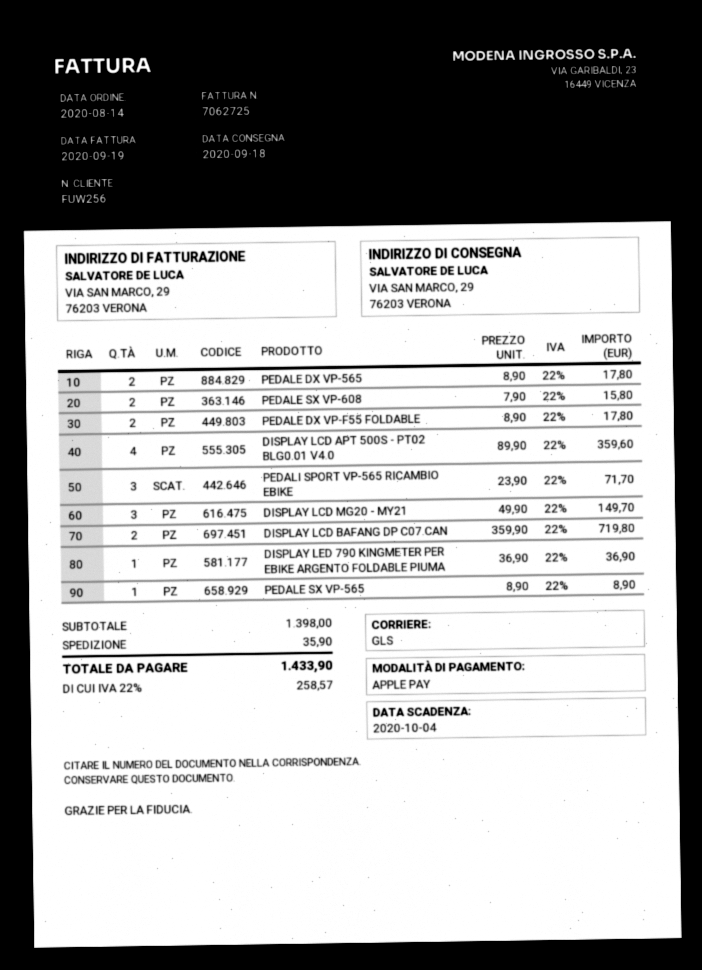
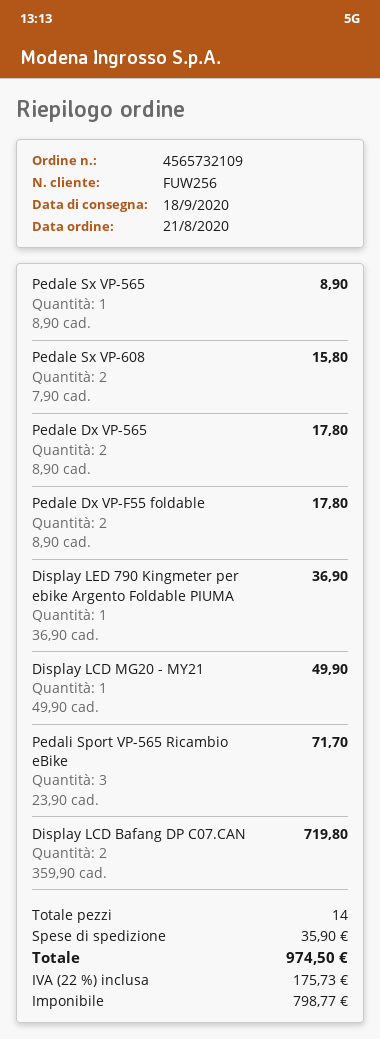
order date: 2020-08-14 -> 2020-08-21
DISPLAY LCD APT 500S - PT02 BLG0.01 V4.0: 4 x 89.90 = 359.60 -> none
DISPLAY LCD MG20 - MY21: 3 x 49.90 = 149.70 -> 1 x 49.90 = 49.90
tax: 22% = 258.57 -> 22% = 175.73
total: 1433.90 -> 974.50

